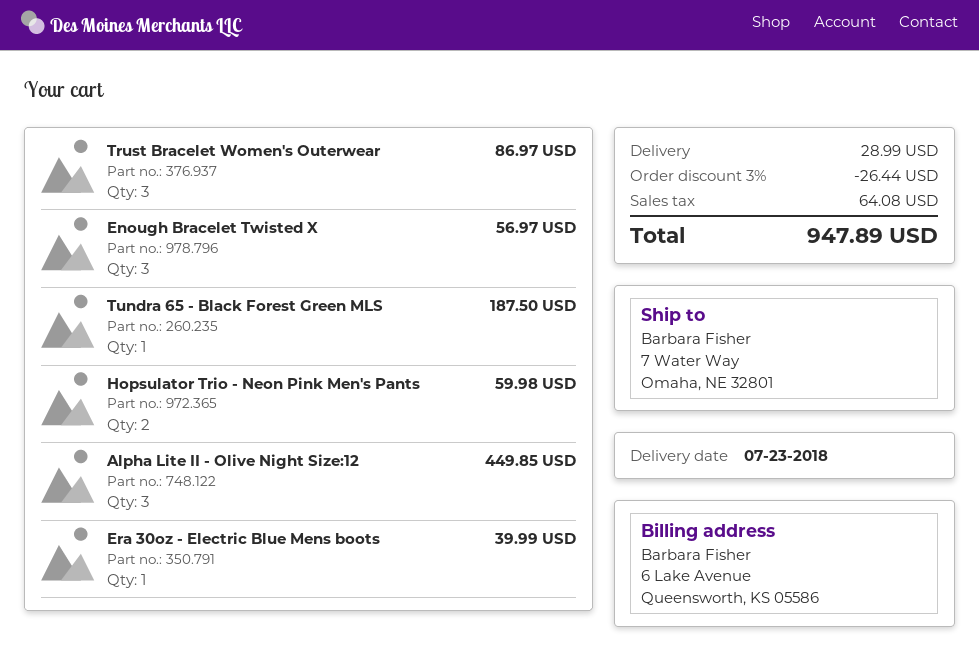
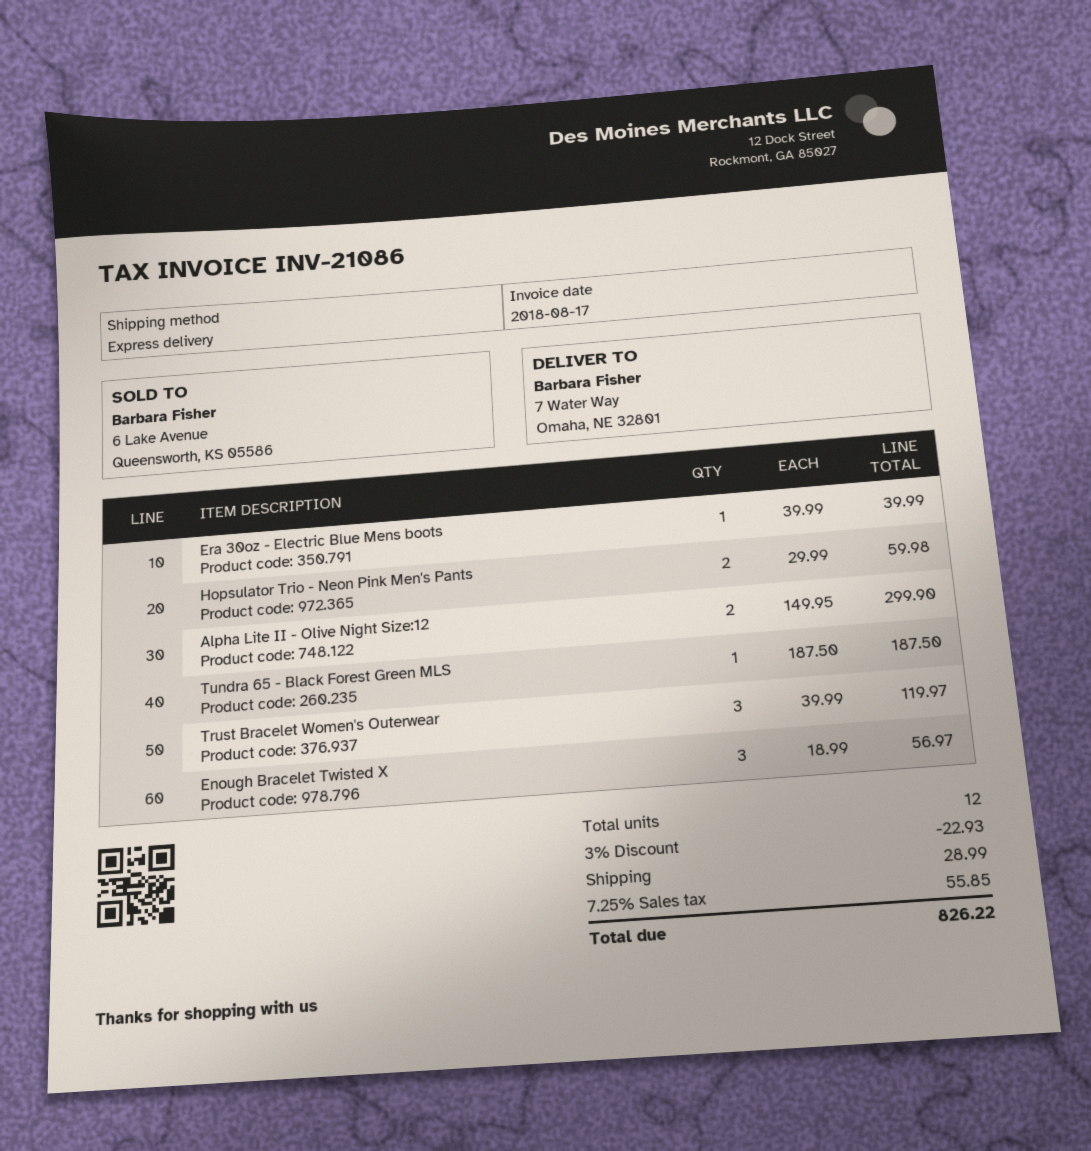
Trust Bracelet Women's Outerwear: 3 for 86.97 -> 3 for 119.97
Alpha Lite II - Olive Night Size:12: 3 for 449.85 -> 2 for 299.90
discount: 3% = 26.44 -> 3% = 22.93
tax: 64.08 -> 55.85
total: 947.89 -> 826.22

